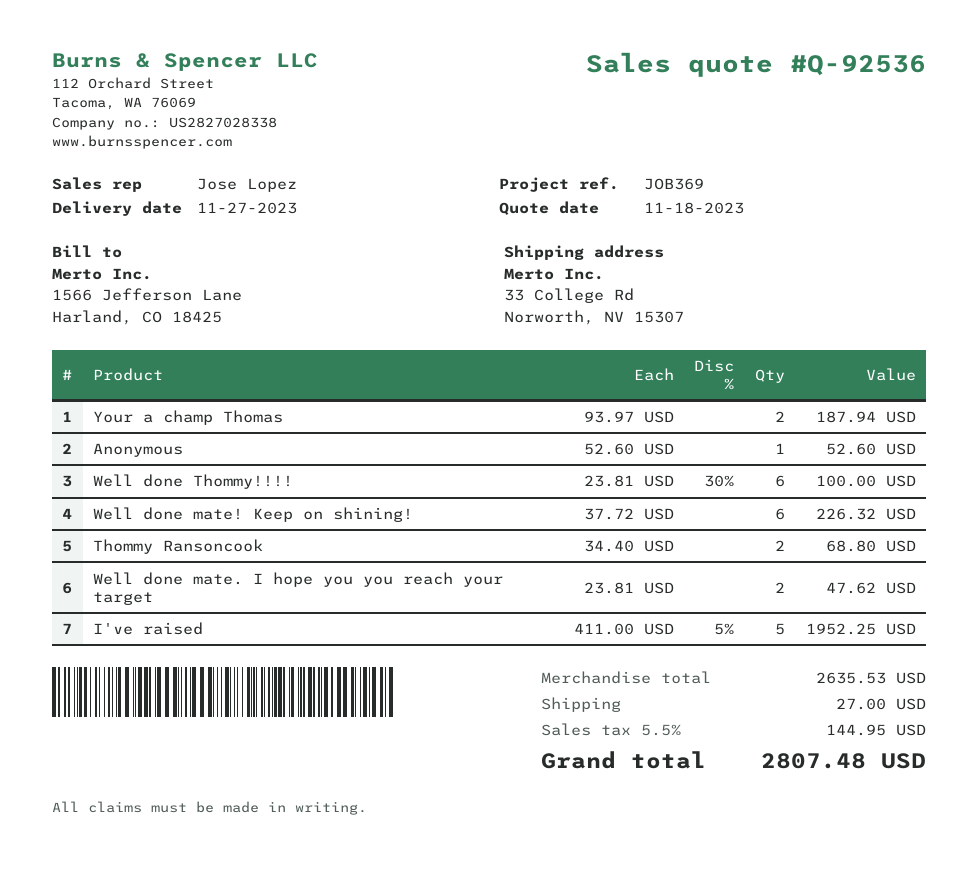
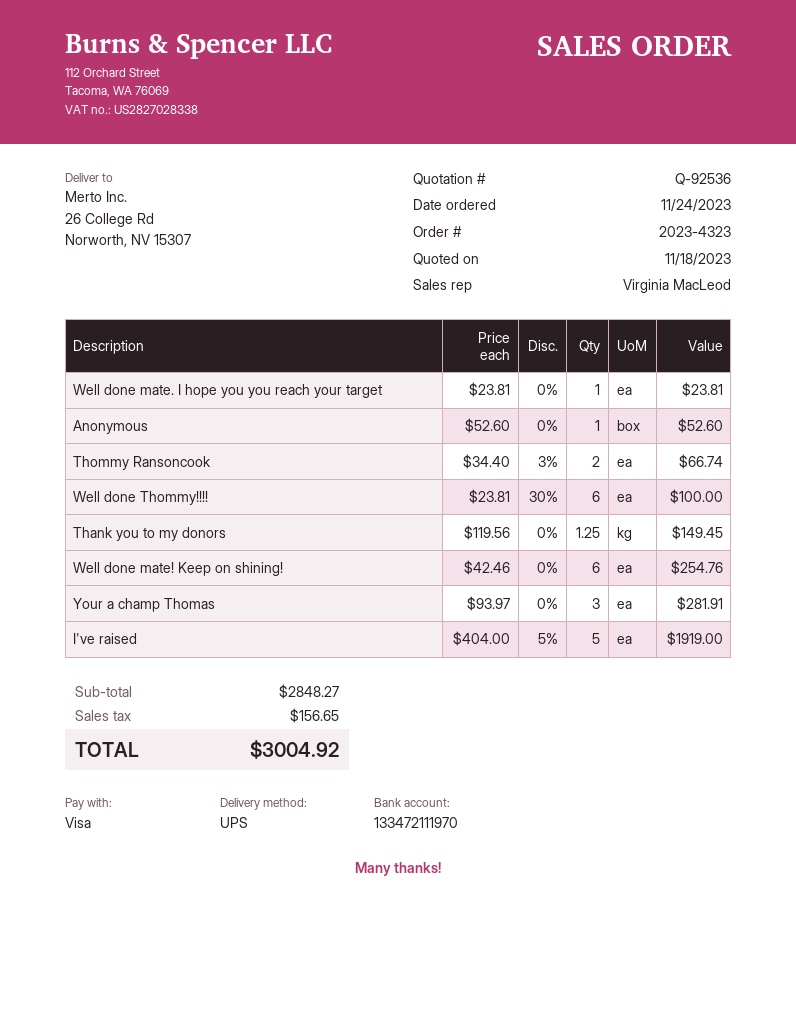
sales rep: Jose Lopez -> Virginia MacLeod
ship to: 33 College Rd, Norworth, NV 15307 -> 26 College Rd, Norworth, NV 15307
Your a champ Thomas: 2 x 93.97 = 187.94 -> 3 x 93.97 = 281.91
Well done mate! Keep on shining!: 6 x 37.72 = 226.32 -> 6 x 42.46 = 254.76
Thommy Ransoncook: 2 x 34.40 = 68.80 -> 2 x 34.40 - 3% = 66.74
Well done mate. I hope you you reach your target: 2 x 23.81 = 47.62 -> 1 x 23.81 = 23.81
I've raised: 5 x 411.00 - 5% = 1952.25 -> 5 x 404.00 - 5% = 1919.00
Thank you to my donors: none -> 1.25 x 119.56 = 149.45
subtotal: 2635.53 -> 2848.27
shipping: 27.00 -> none
tax: 144.95 -> 156.65
total: 2807.48 -> 3004.92

